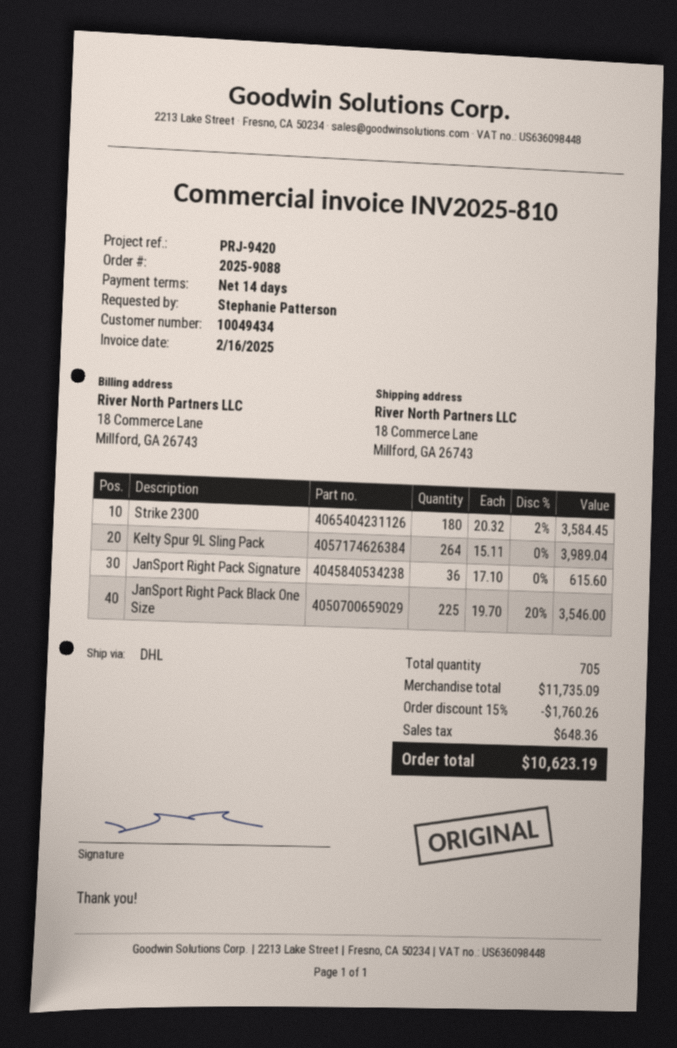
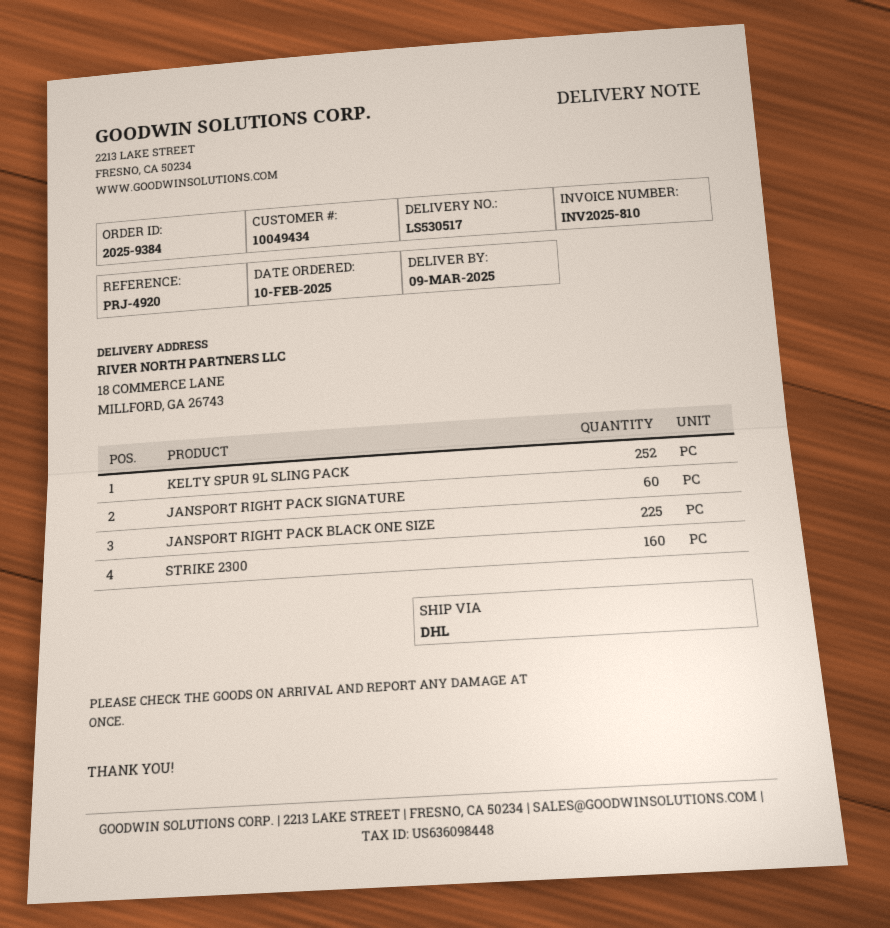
order number: 2025-9088 -> 2025-9384
reference: PRJ-9420 -> PRJ-4920
Strike 2300: 180 -> 160
Kelty Spur 9L Sling Pack: 264 -> 252
JanSport Right Pack Signature: 36 -> 60

